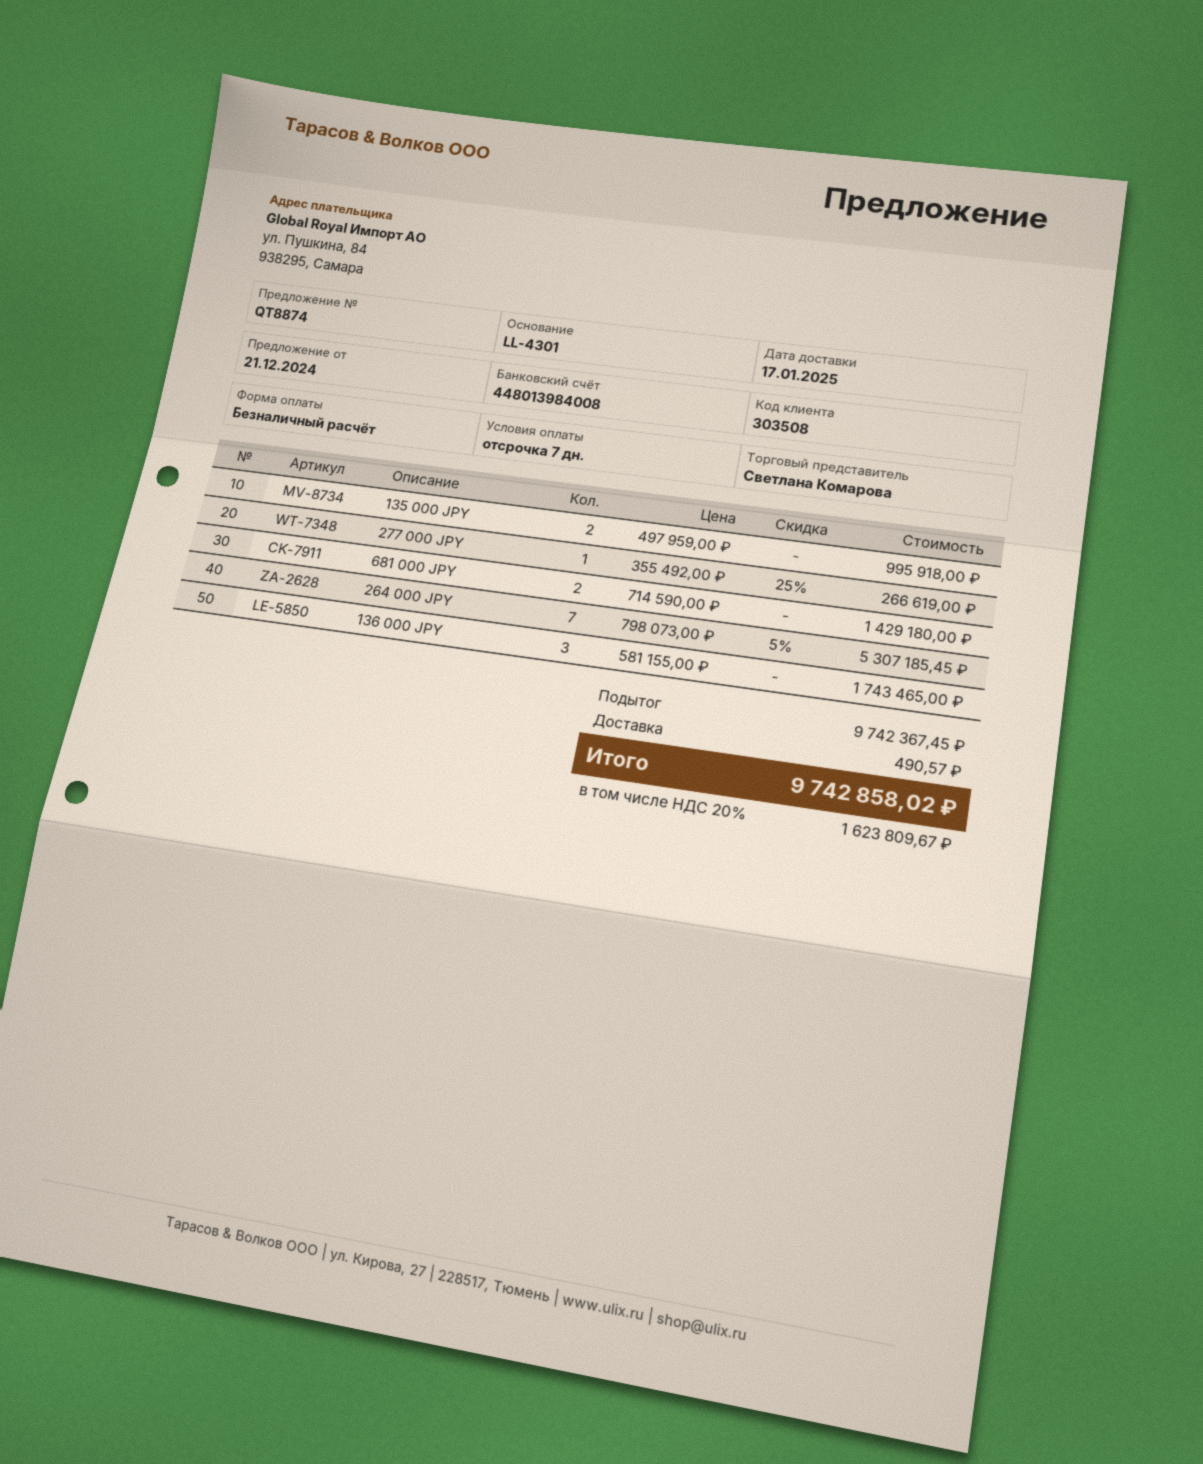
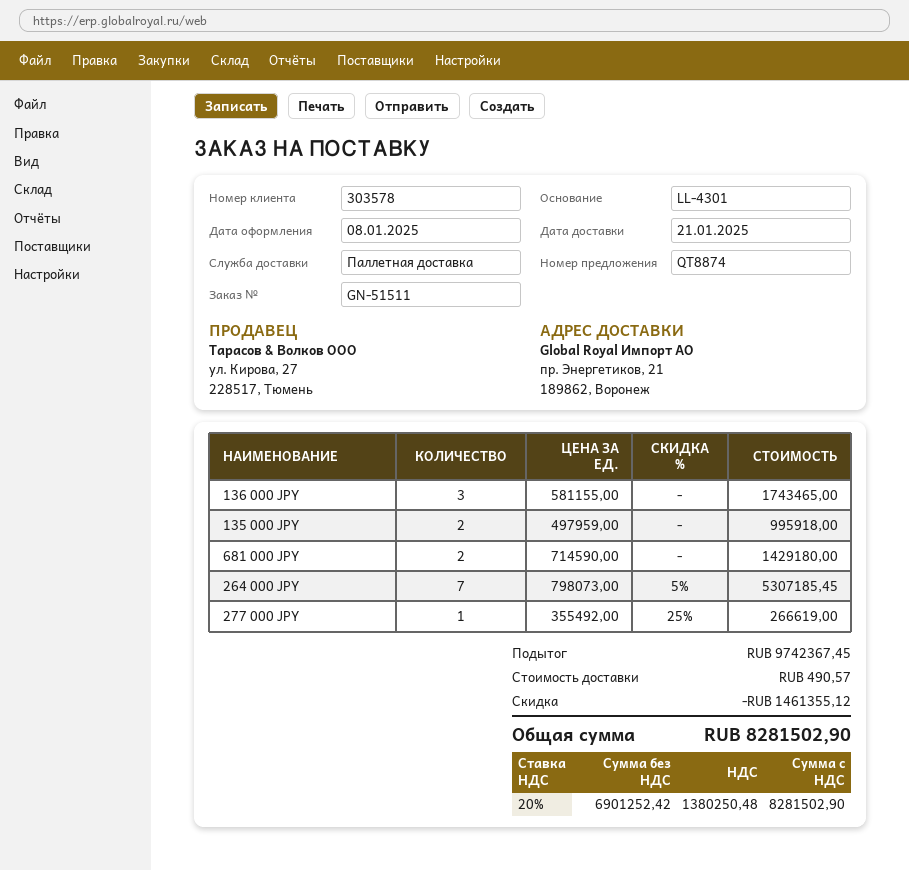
delivery date: 2025-01-17 -> 2025-01-21
customer number: 303508 -> 303578
discount: none -> 1461355.12
tax: 20% = 1623809.67 -> 20% = 1380250.48
total: 9742858.02 -> 8281502.90

